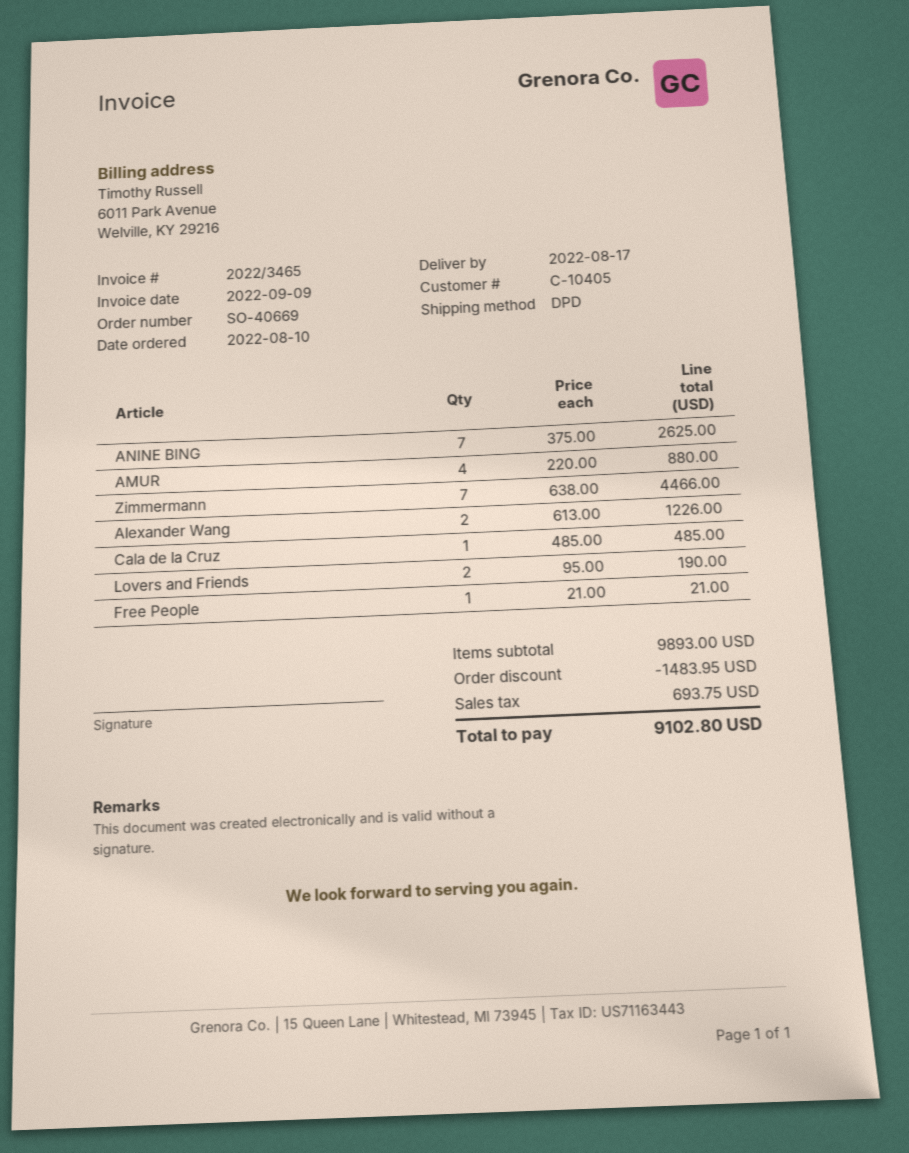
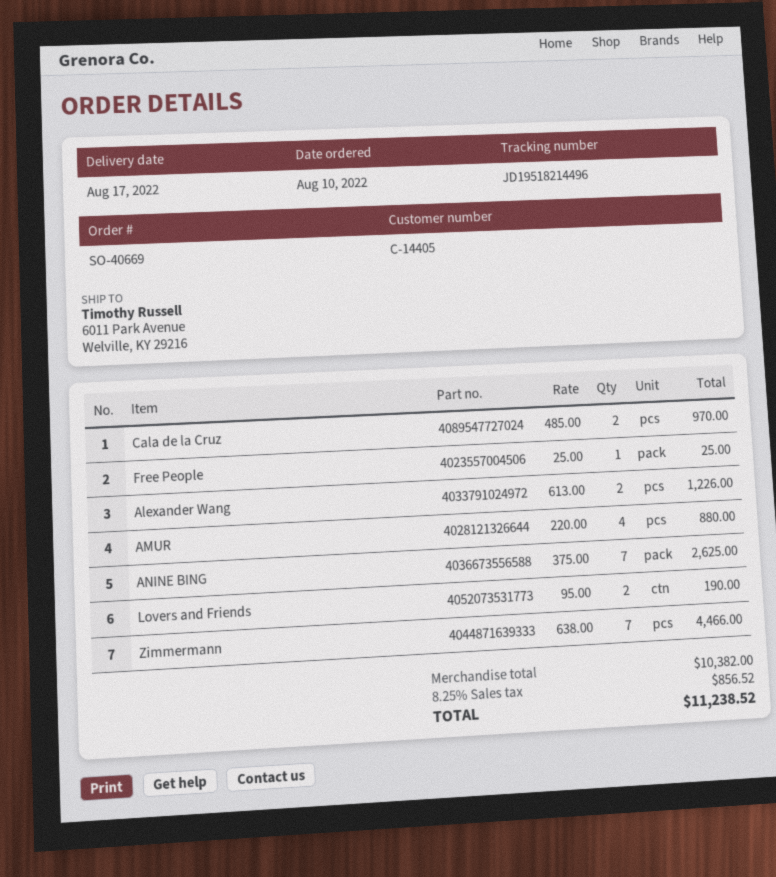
customer number: C-10405 -> C-14405
Cala de la Cruz: 1 x 485.00 = 485.00 -> 2 x 485.00 = 970.00
Free People: 1 x 21.00 = 21.00 -> 1 x 25.00 = 25.00
subtotal: 9893.00 -> 10382.00
discount: 1483.95 -> none
tax: 693.75 -> 856.52
total: 9102.80 -> 11238.52

